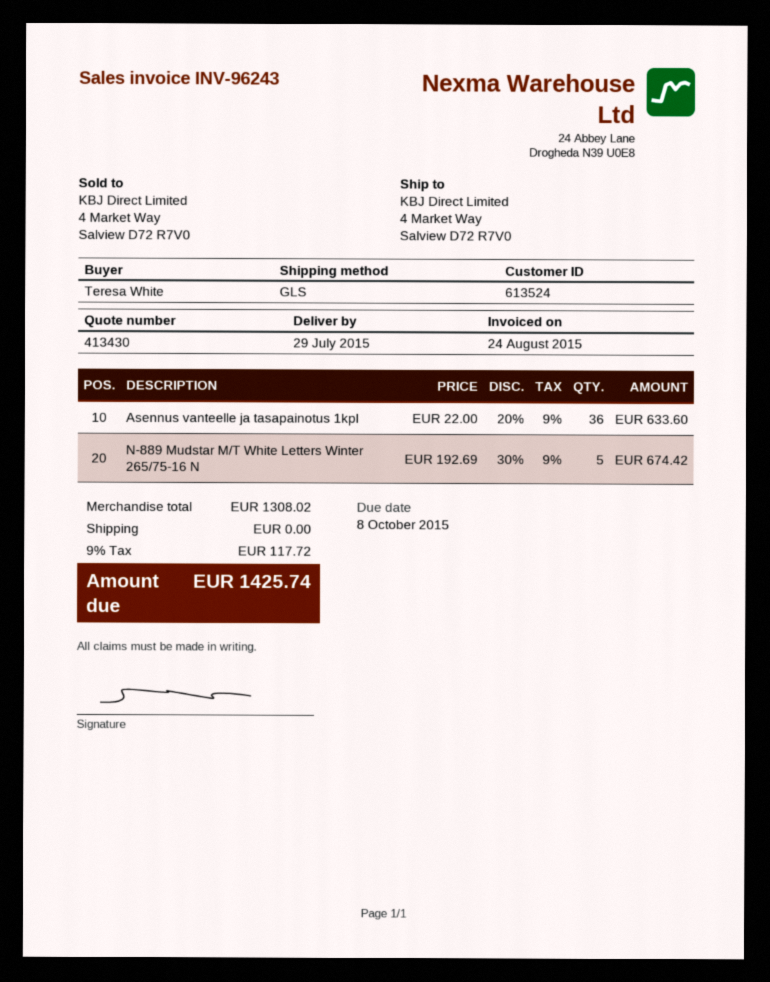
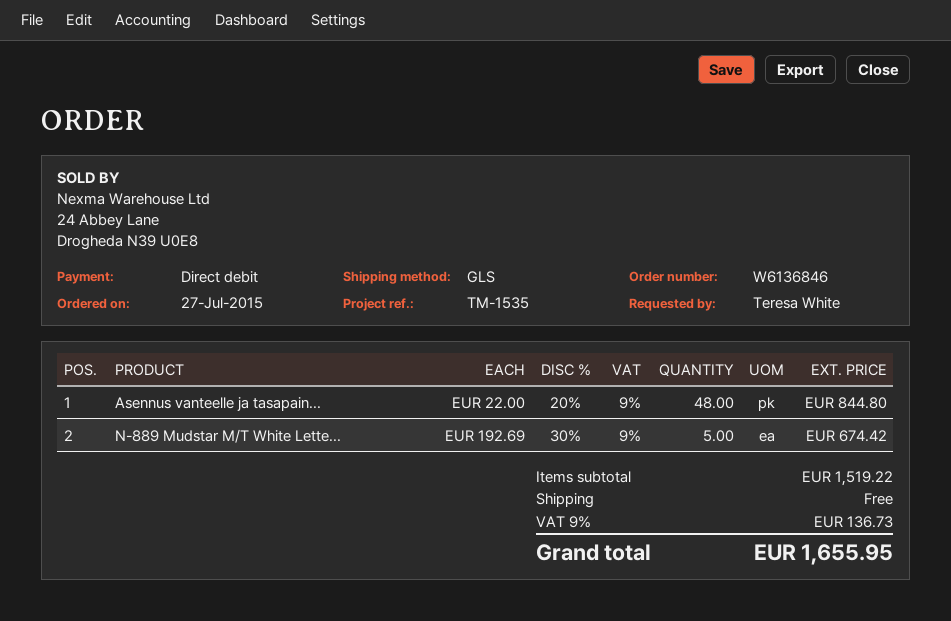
Asennus vanteelle ja tasapainotus 1kpl: 36 x 22.00 - 20% = 633.60 -> 48 x 22.00 - 20% = 844.80
subtotal: 1308.02 -> 1519.22
tax: 9% = 117.72 -> 9% = 136.73
total: 1425.74 -> 1655.95

